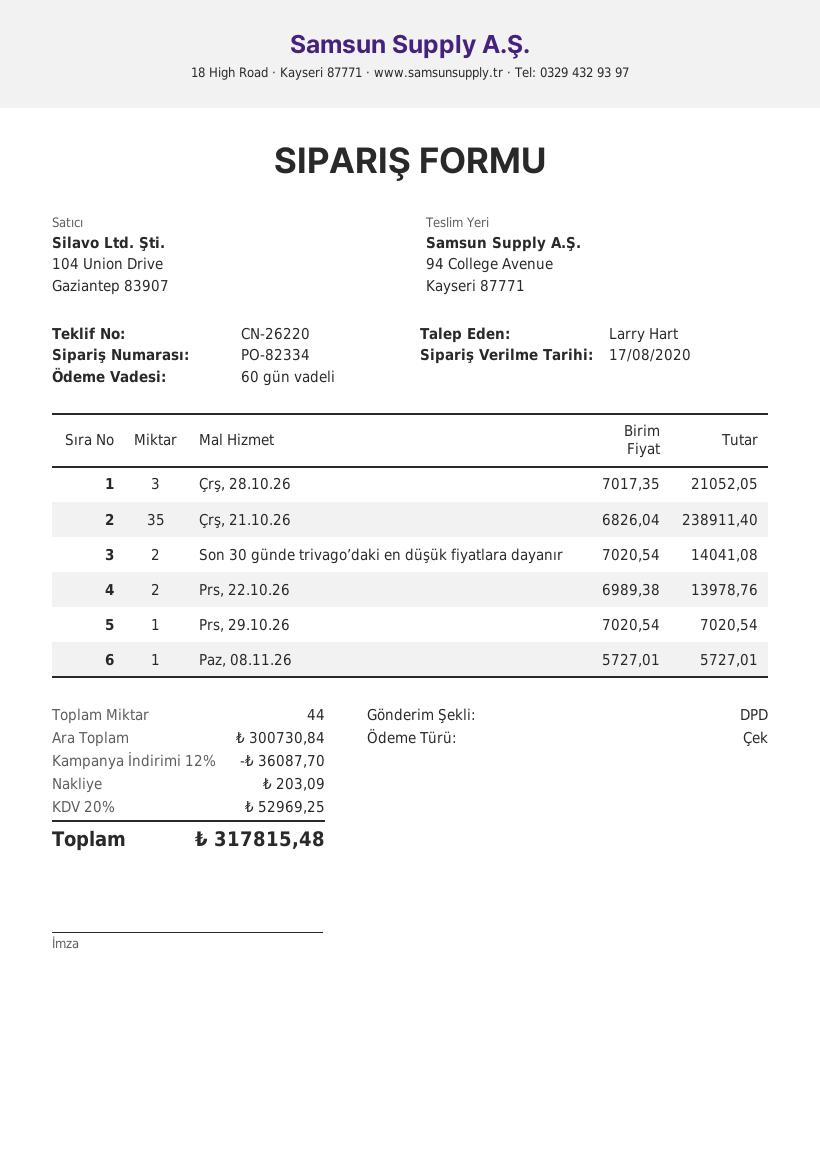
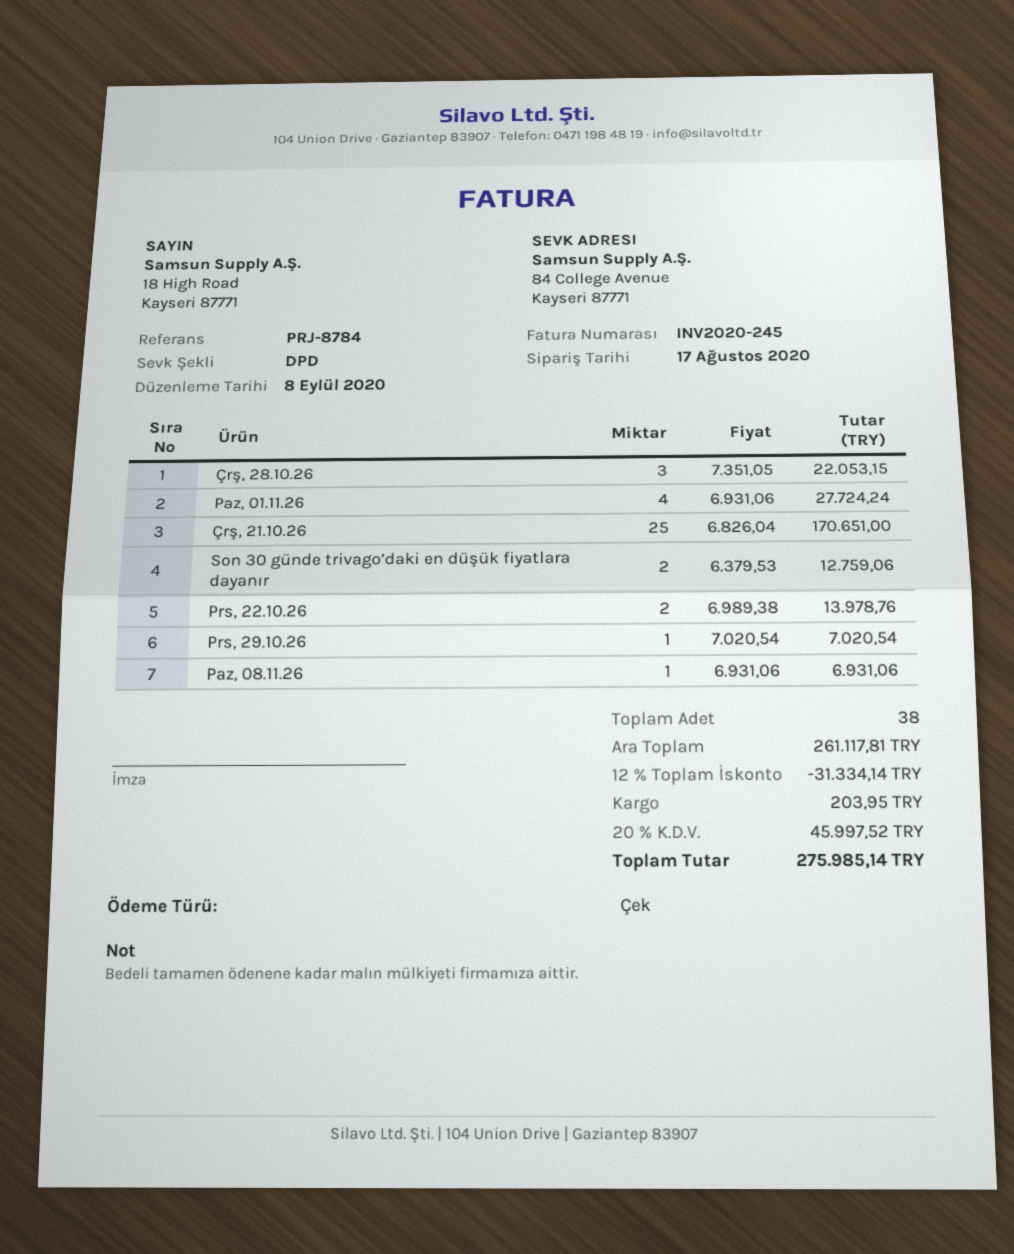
ship to: 94 College Avenue, Kayseri 87771 -> 84 College Avenue, Kayseri 87771
Çrş, 28.10.26: 3 x 7017.35 = 21052.05 -> 3 x 7351.05 = 22053.15
Çrş, 21.10.26: 35 x 6826.04 = 238911.40 -> 25 x 6826.04 = 170651.00
Son 30 günde trivago’daki en düşük fiyatlara dayanır: 2 x 7020.54 = 14041.08 -> 2 x 6379.53 = 12759.06
Paz, 08.11.26: 1 x 5727.01 = 5727.01 -> 1 x 6931.06 = 6931.06
Paz, 01.11.26: none -> 4 x 6931.06 = 27724.24
total quantity: 44 -> 38
subtotal: 300730.84 -> 261117.81
discount: 12% = 36087.70 -> 12% = 31334.14
shipping: 203.09 -> 203.95
tax: 20% = 52969.25 -> 20% = 45997.52
total: 317815.48 -> 275985.14

